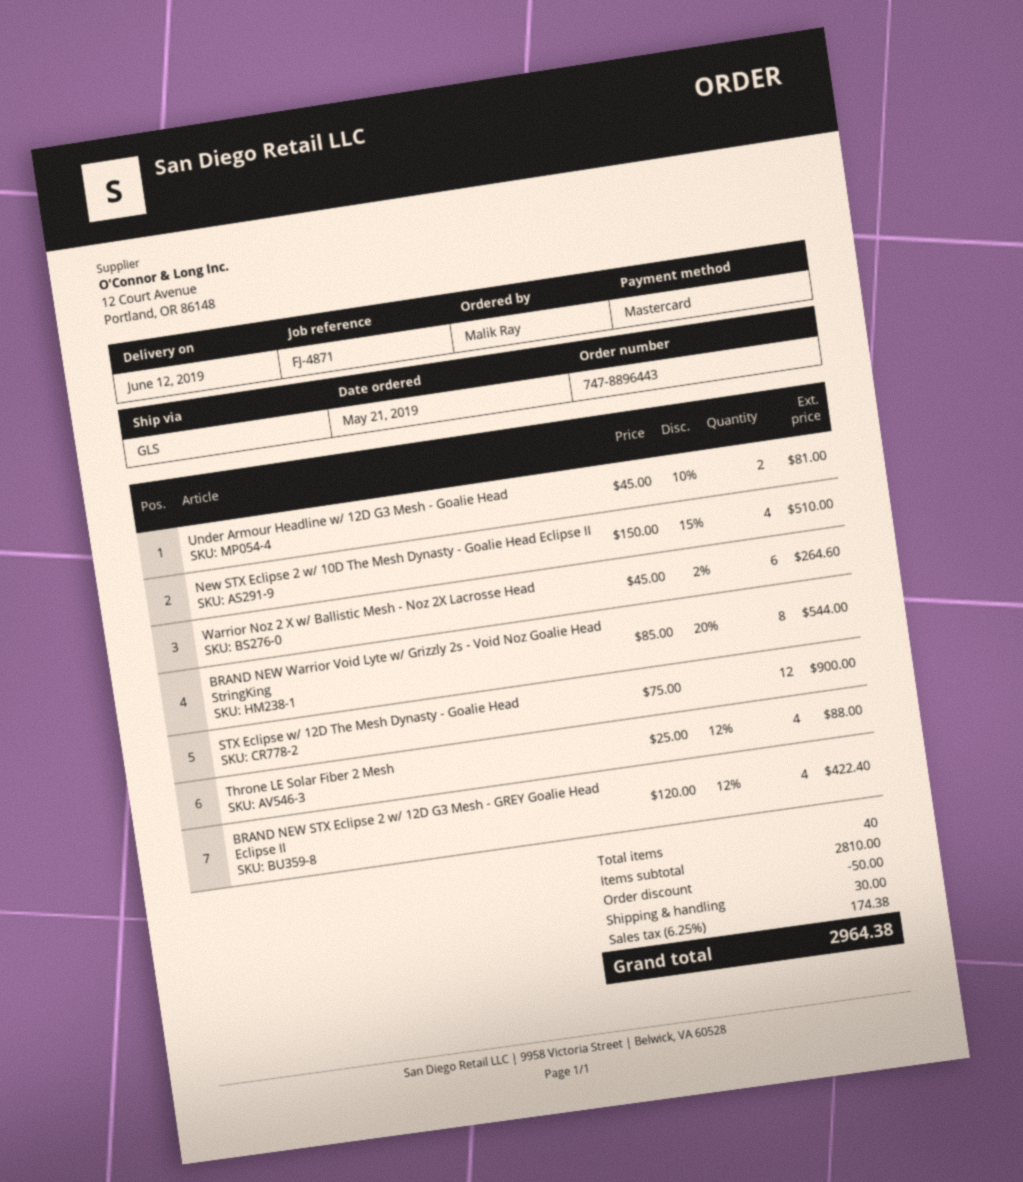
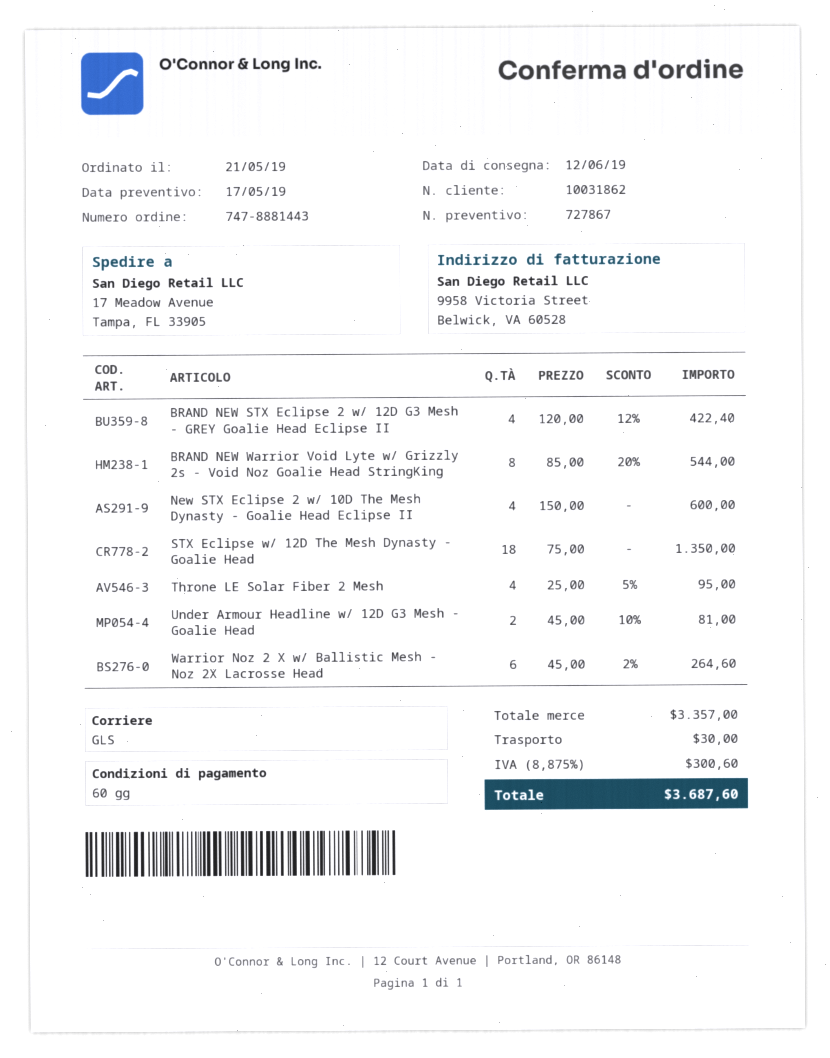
order number: 747-8896443 -> 747-8881443
New STX Eclipse 2 w/ 10D The Mesh Dynasty - Goalie Head Eclipse II: 4 x 150.00 - 15% = 510.00 -> 4 x 150.00 = 600.00
STX Eclipse w/ 12D The Mesh Dynasty - Goalie Head: 12 x 75.00 = 900.00 -> 18 x 75.00 = 1350.00
Throne LE Solar Fiber 2 Mesh: 4 x 25.00 - 12% = 88.00 -> 4 x 25.00 - 5% = 95.00
subtotal: 2810.00 -> 3357.00
discount: 50.00 -> none
tax: 6.25% = 174.38 -> 8.875% = 300.60
total: 2964.38 -> 3687.60

